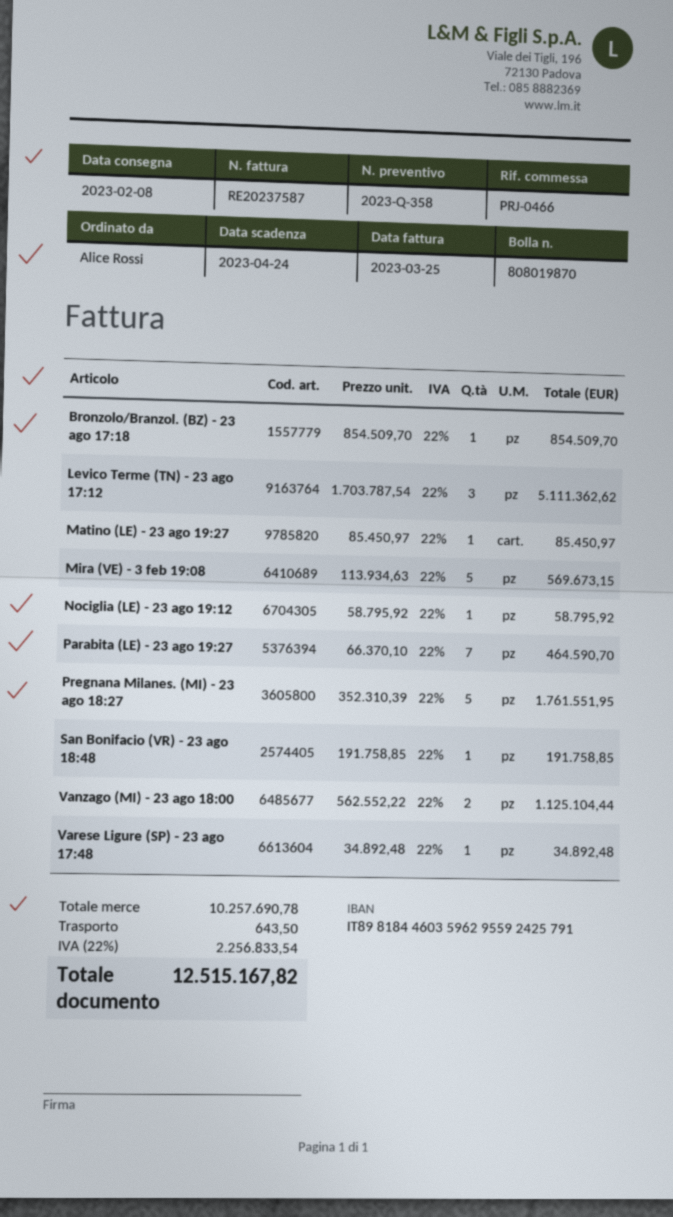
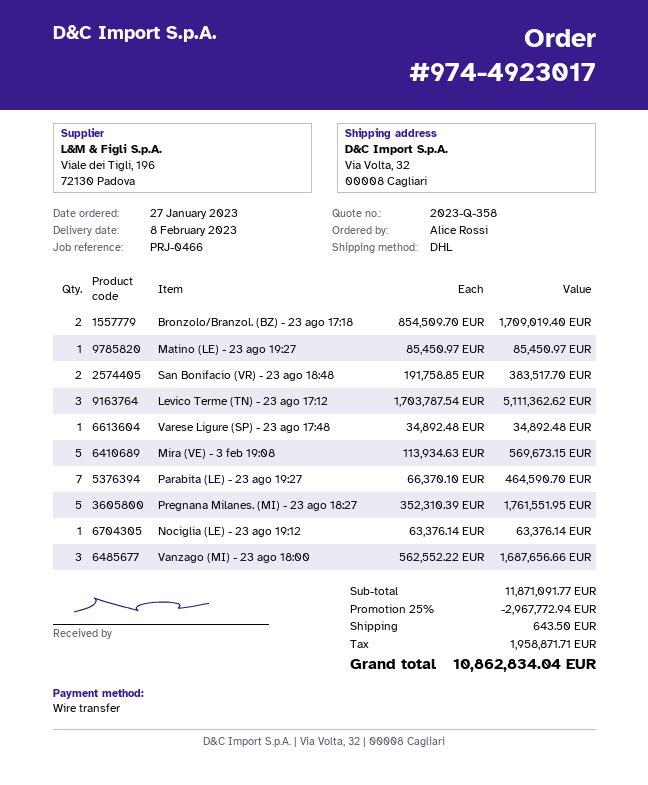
Bronzolo/Branzol. (BZ) - 23 ago 17:18: 1 x 854509.70 = 854509.70 -> 2 x 854509.70 = 1709019.40
Nociglia (LE) - 23 ago 19:12: 1 x 58795.92 = 58795.92 -> 1 x 63376.14 = 63376.14
San Bonifacio (VR) - 23 ago 18:48: 1 x 191758.85 = 191758.85 -> 2 x 191758.85 = 383517.70
Vanzago (MI) - 23 ago 18:00: 2 x 562552.22 = 1125104.44 -> 3 x 562552.22 = 1687656.66
subtotal: 10257690.78 -> 11871091.77
discount: none -> 25% = 2967772.94
tax: 2256833.54 -> 1958871.71
total: 12515167.82 -> 10862834.04

